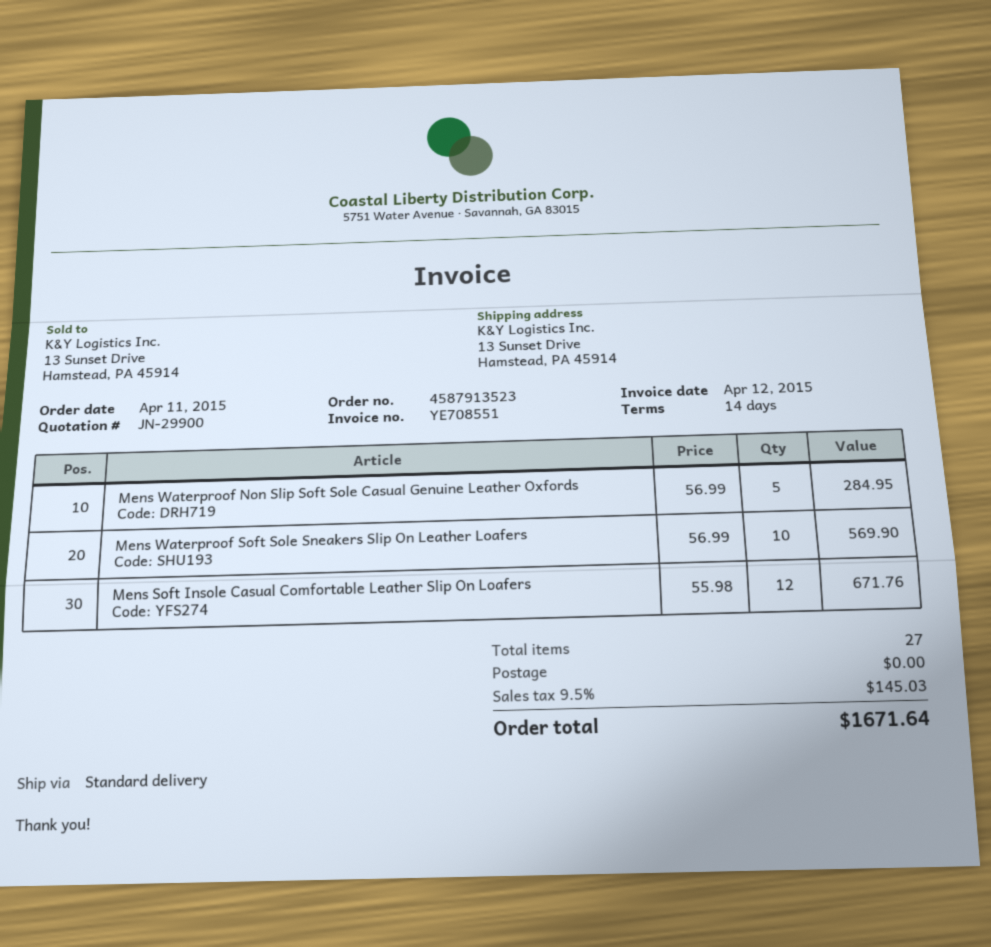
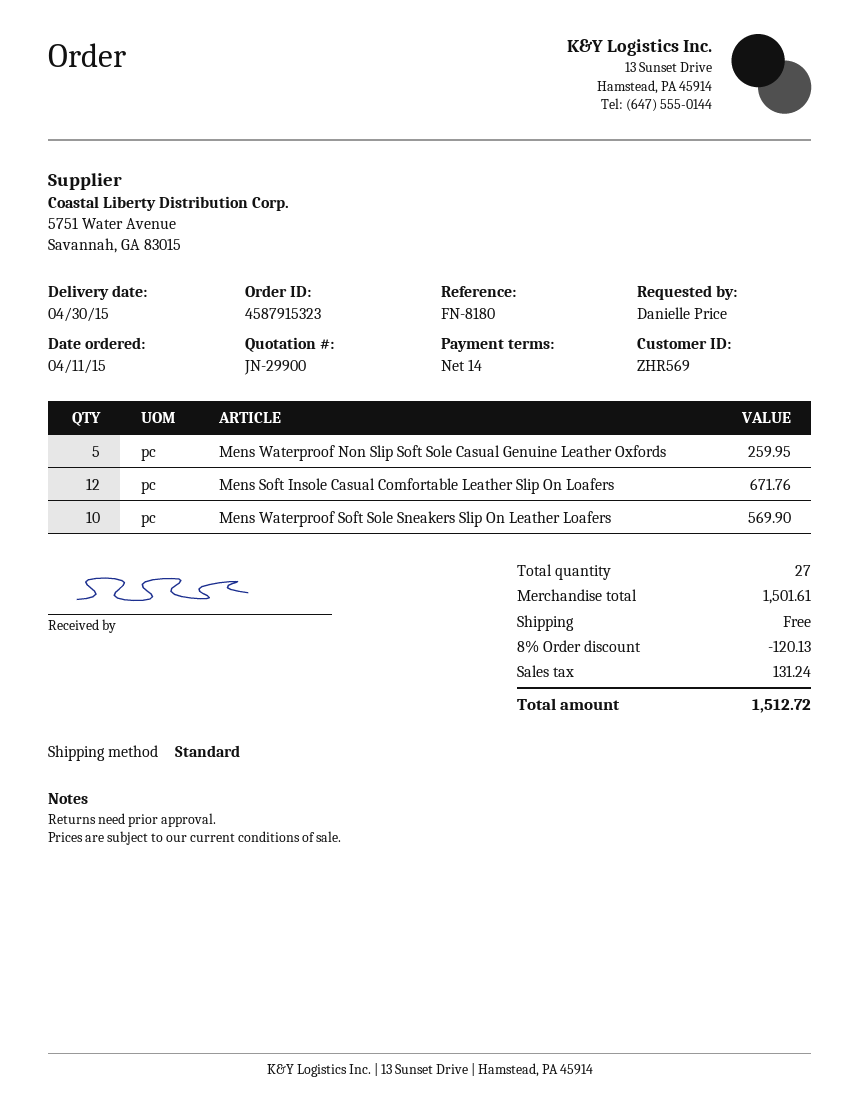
order number: 4587913523 -> 4587915323
Mens Waterproof Non Slip Soft Sole Casual Genuine Leather Oxfords: 5 for 284.95 -> 5 for 259.95
discount: none -> 8% = 120.13
tax: 145.03 -> 131.24
total: 1671.64 -> 1512.72

